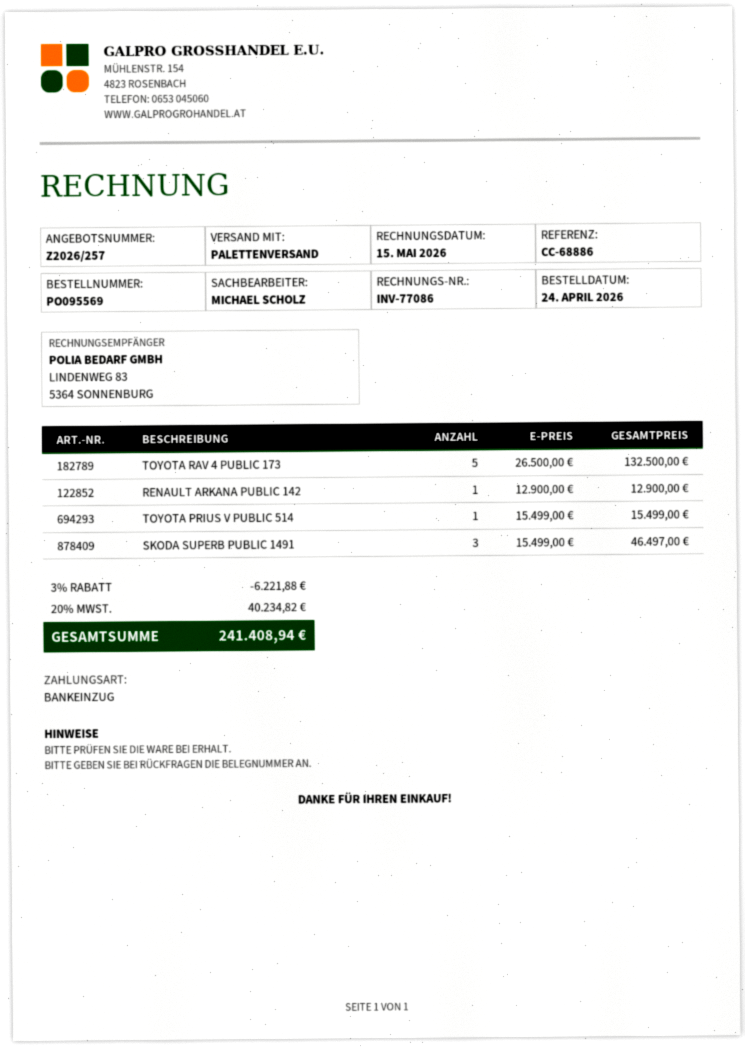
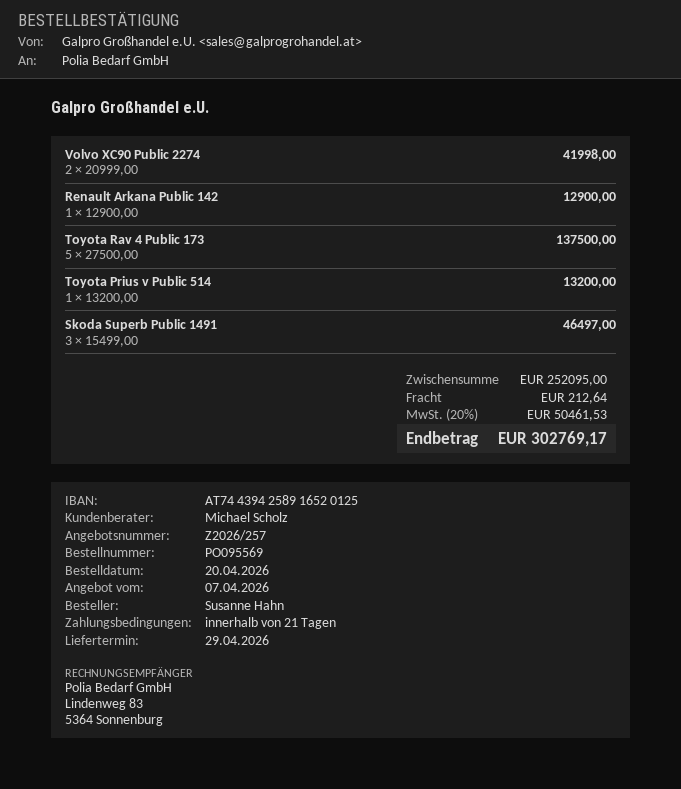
order date: 2026-04-24 -> 2026-04-20
TOYOTA RAV 4 PUBLIC 173: 5 x 26500.00 = 132500.00 -> 5 x 27500.00 = 137500.00
TOYOTA PRIUS V PUBLIC 514: 1 x 15499.00 = 15499.00 -> 1 x 13200.00 = 13200.00
Volvo XC90 Public 2274: none -> 2 x 20999.00 = 41998.00
discount: 3% = 6221.88 -> none
shipping: none -> 212.64
tax: 20% = 40234.82 -> 20% = 50461.53
total: 241408.94 -> 302769.17

